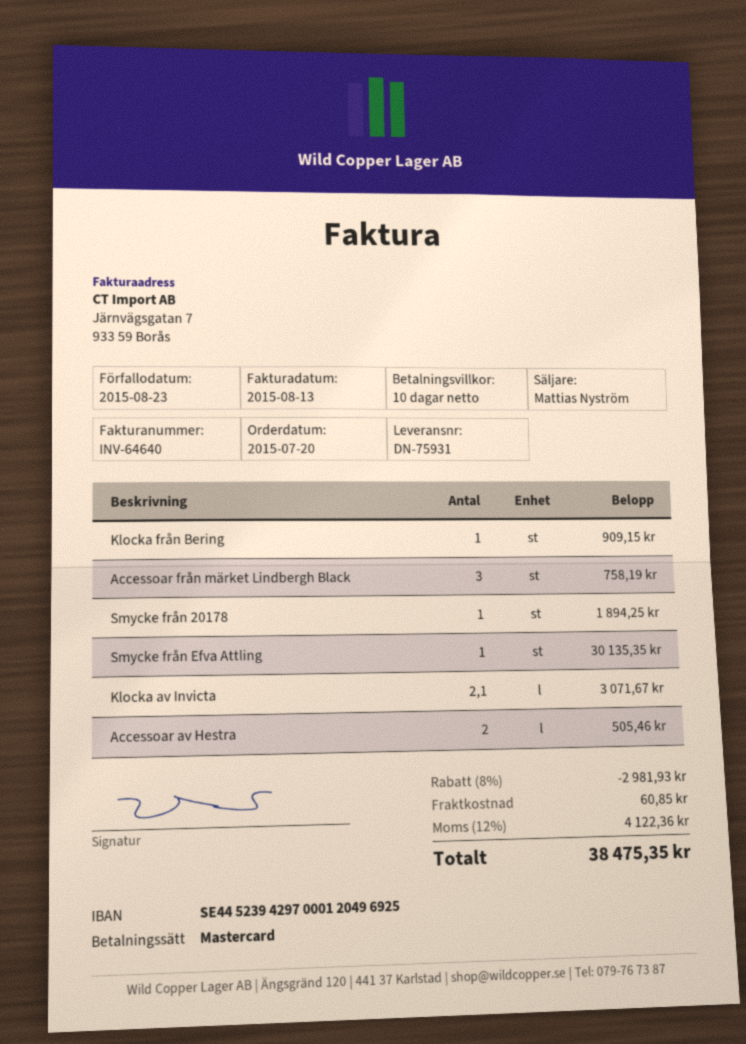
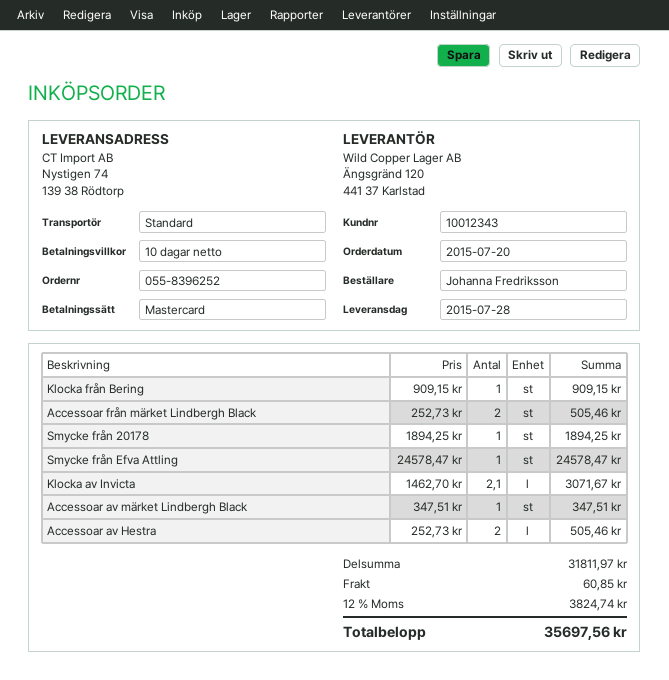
Accessoar från märket Lindbergh Black: 3 for 758.19 -> 2 for 505.46
Smycke från Efva Attling: 1 for 30135.35 -> 1 for 24578.47
Accessoar av märket Lindbergh Black: none -> 1 for 347.51
discount: 8% = 2981.93 -> none
tax: 12% = 4122.36 -> 12% = 3824.74
total: 38475.35 -> 35697.56

